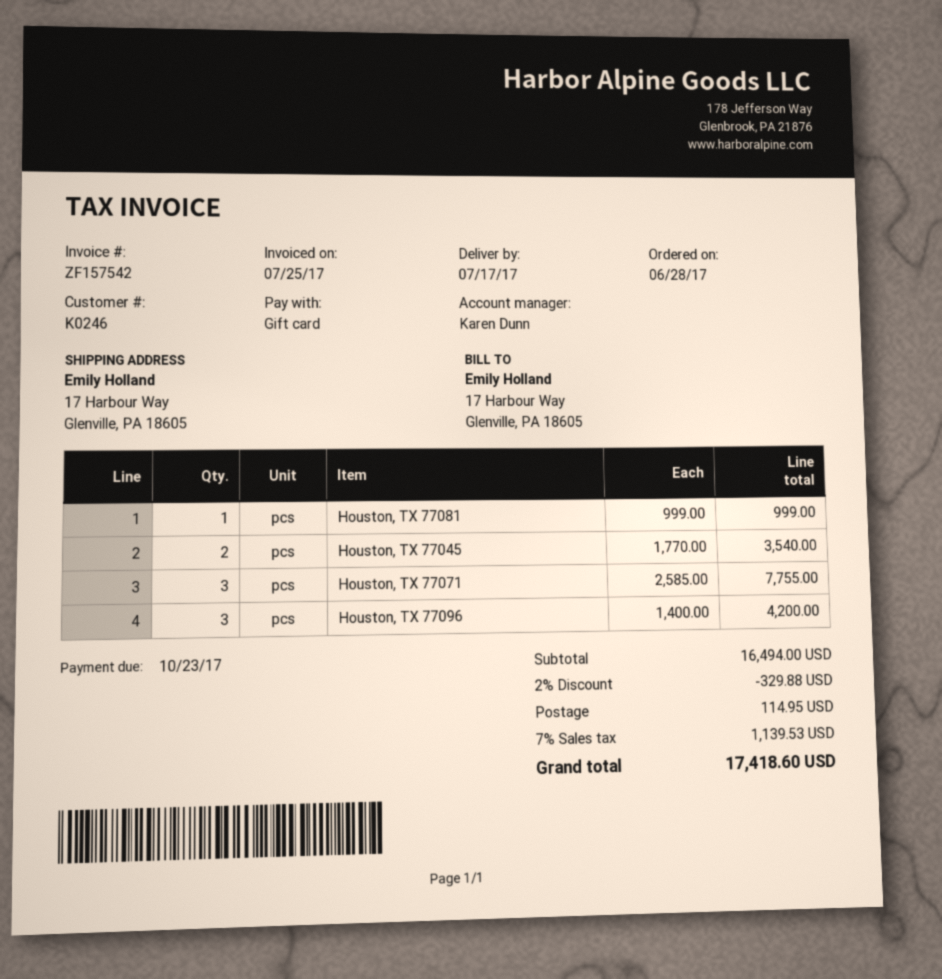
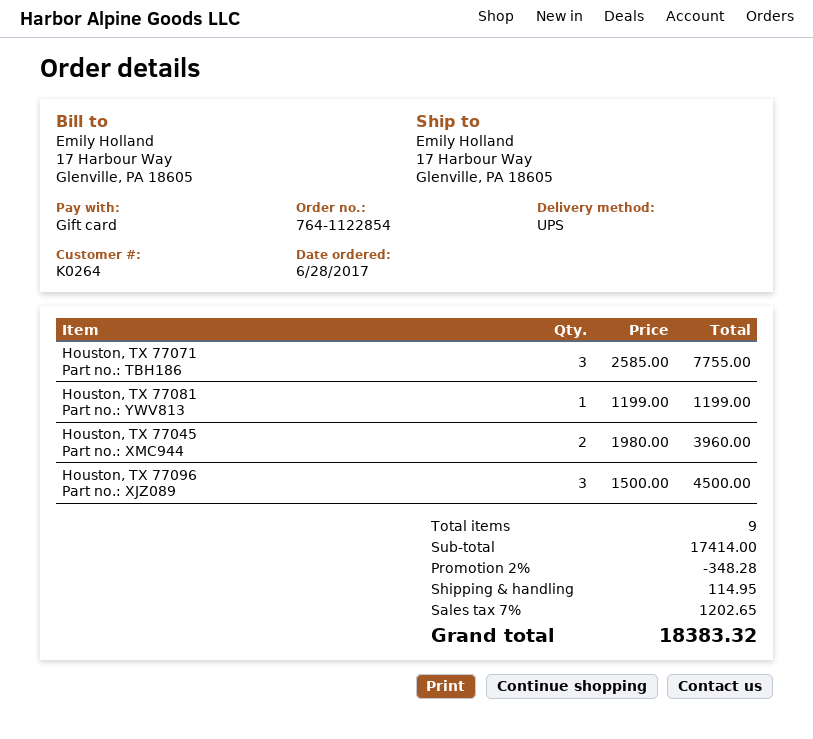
customer number: K0246 -> K0264
Houston, TX 77081: 1 x 999.00 = 999.00 -> 1 x 1199.00 = 1199.00
Houston, TX 77045: 2 x 1770.00 = 3540.00 -> 2 x 1980.00 = 3960.00
Houston, TX 77096: 3 x 1400.00 = 4200.00 -> 3 x 1500.00 = 4500.00
subtotal: 16494.00 -> 17414.00
discount: 2% = 329.88 -> 2% = 348.28
tax: 7% = 1139.53 -> 7% = 1202.65
total: 17418.60 -> 18383.32

